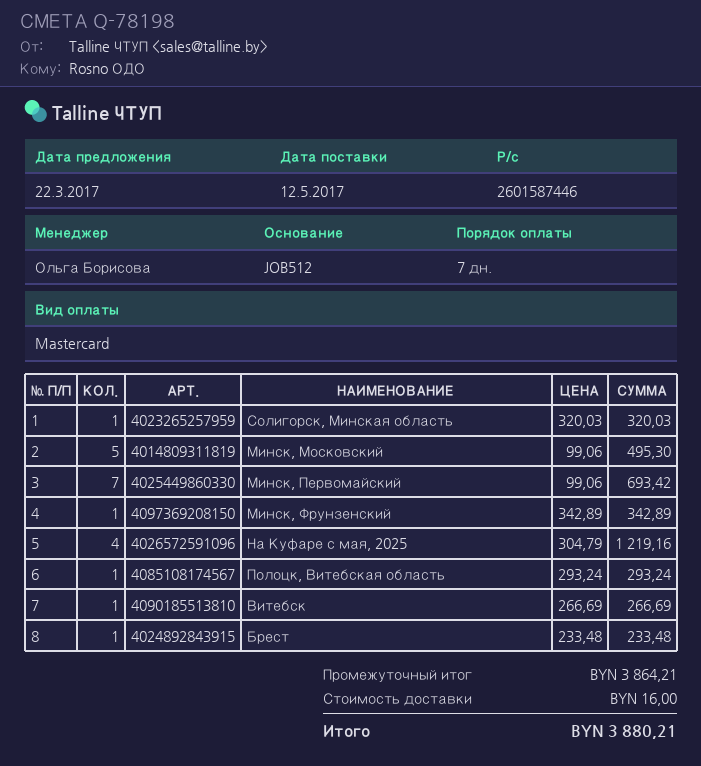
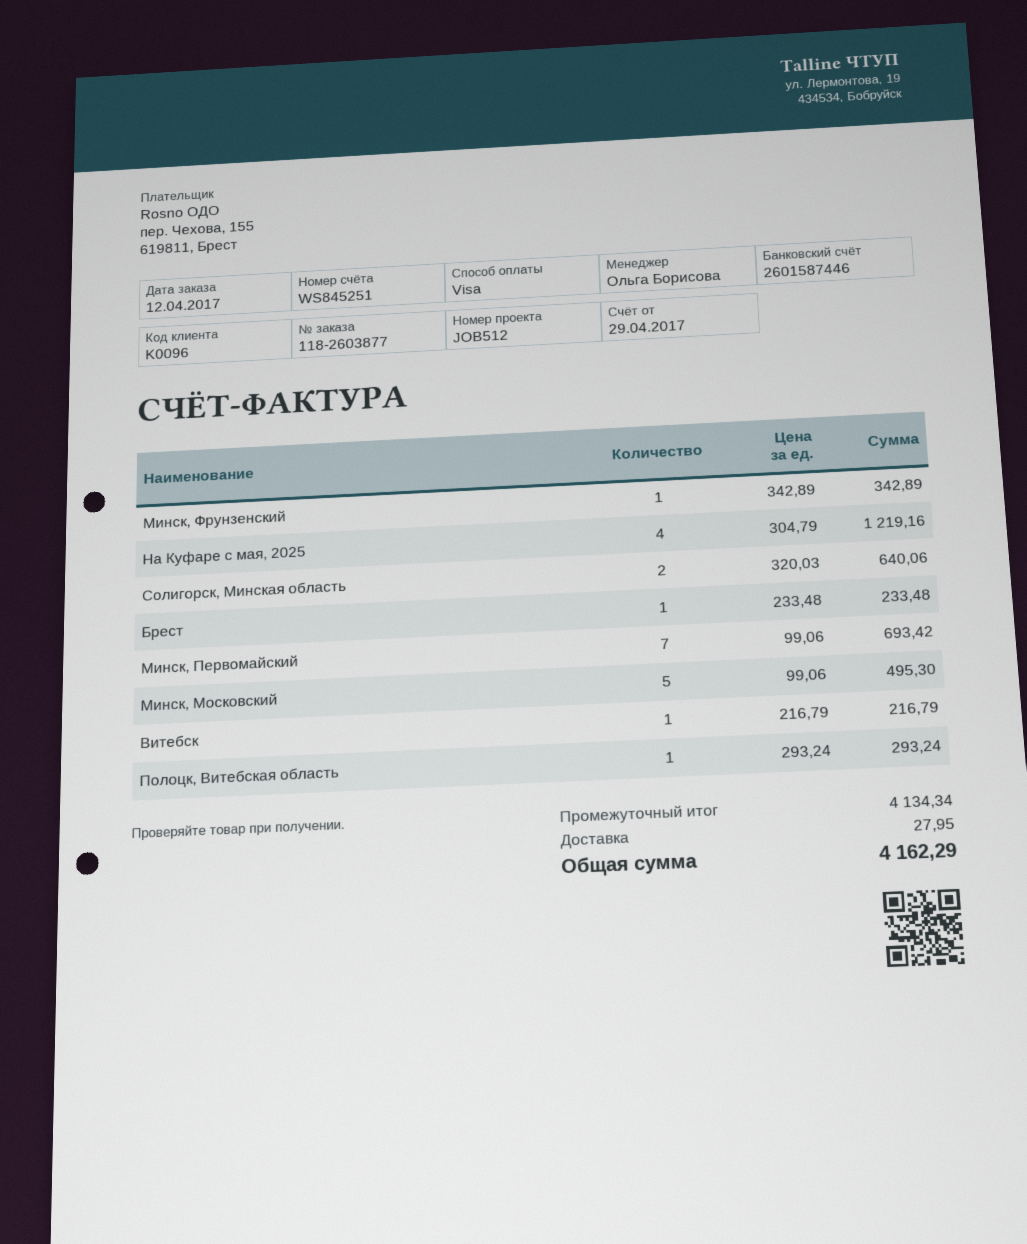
payment method: Mastercard -> Visa
Солигорск, Минская область: 1 x 320.03 = 320.03 -> 2 x 320.03 = 640.06
Витебск: 1 x 266.69 = 266.69 -> 1 x 216.79 = 216.79
subtotal: 3864.21 -> 4134.34
shipping: 16.00 -> 27.95
total: 3880.21 -> 4162.29

